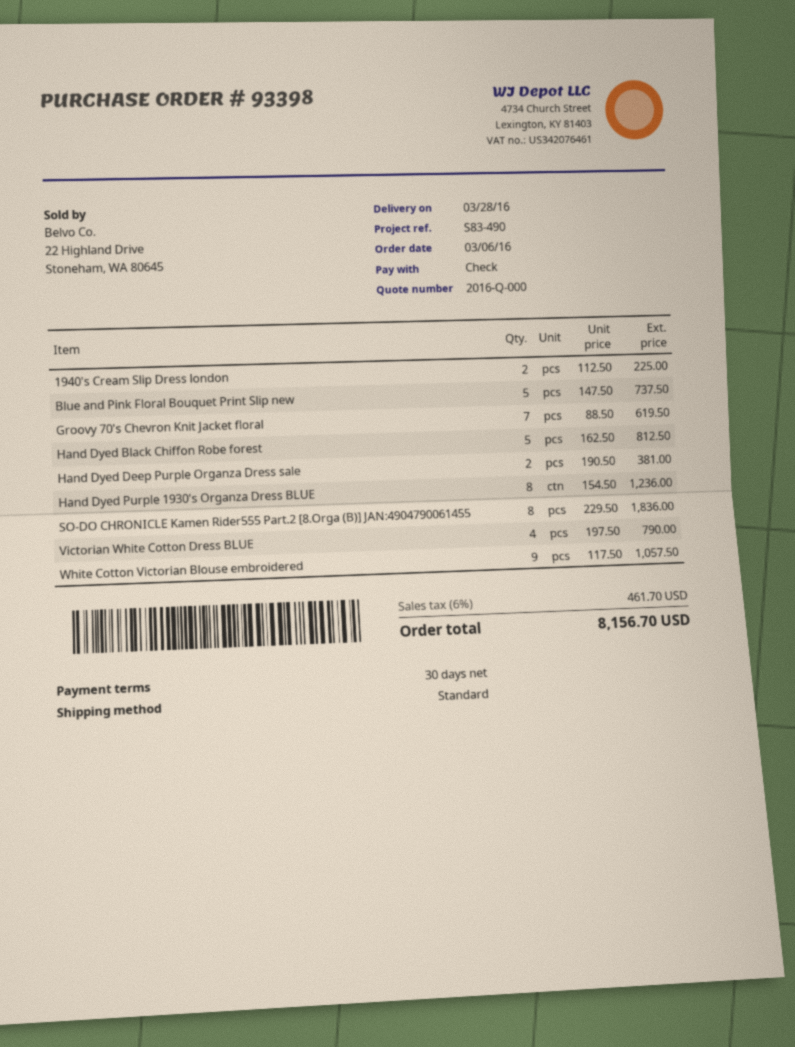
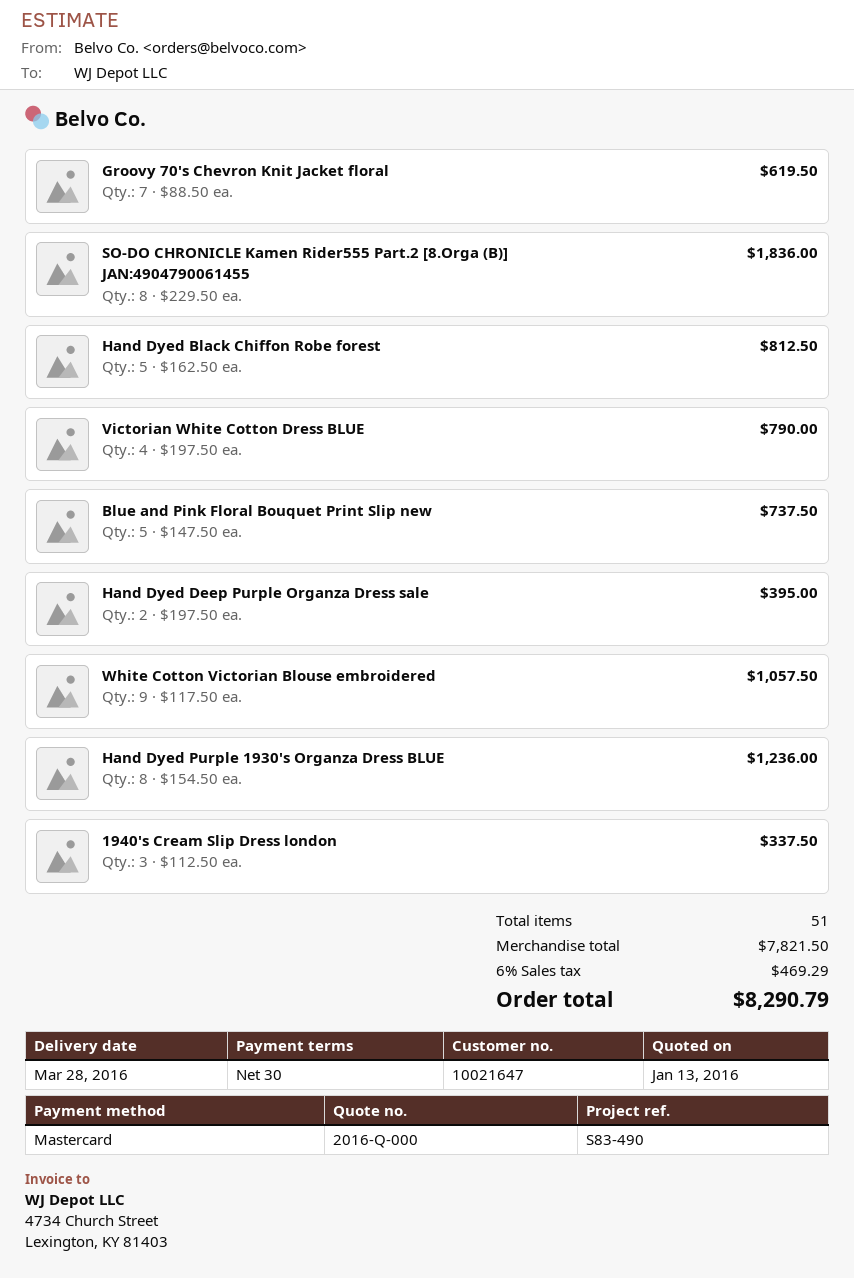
payment method: cheque -> Mastercard
1940's Cream Slip Dress london: 2 x 112.50 = 225.00 -> 3 x 112.50 = 337.50
Hand Dyed Deep Purple Organza Dress sale: 2 x 190.50 = 381.00 -> 2 x 197.50 = 395.00
tax: 6% = 461.70 -> 6% = 469.29
total: 8156.70 -> 8290.79

